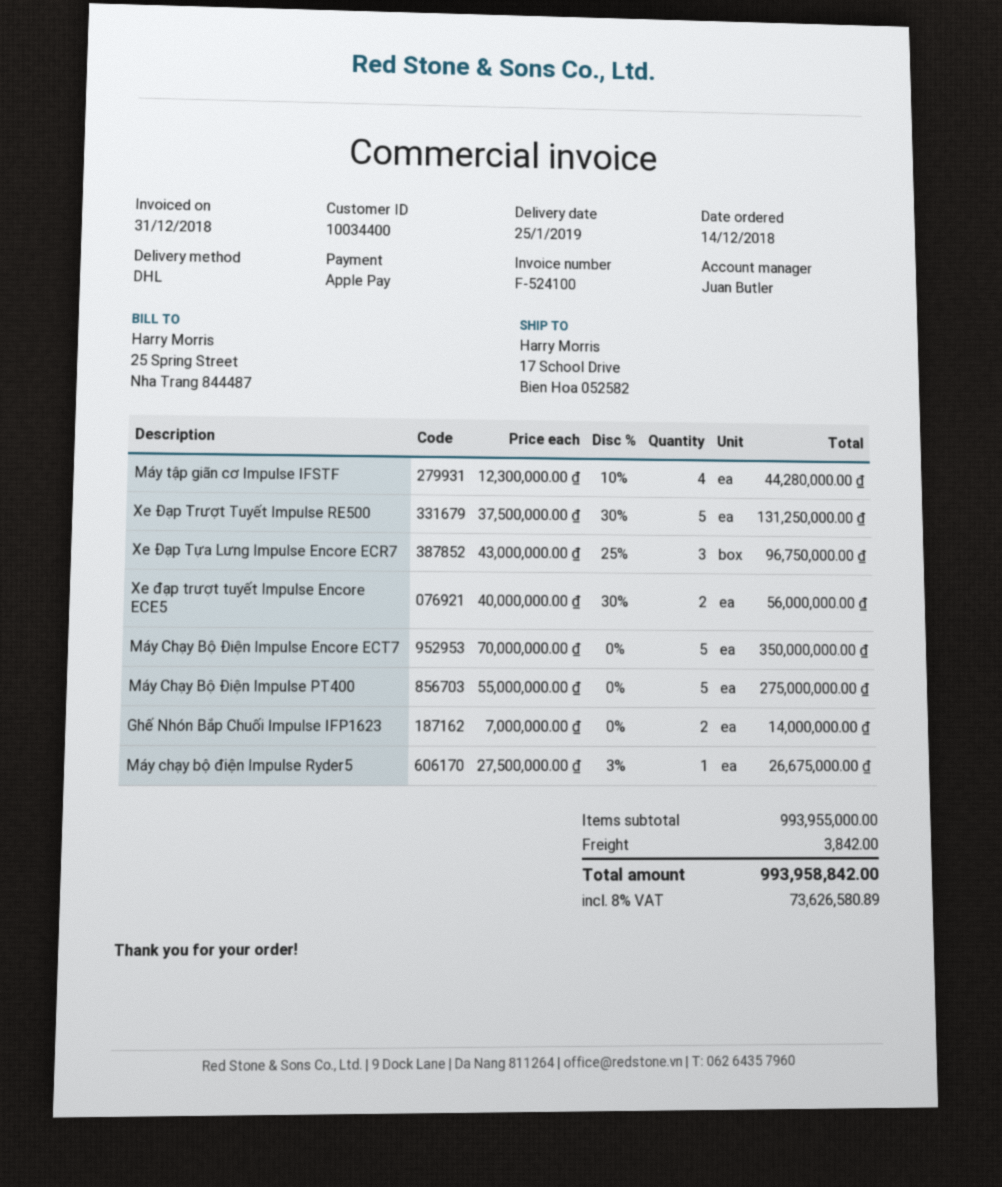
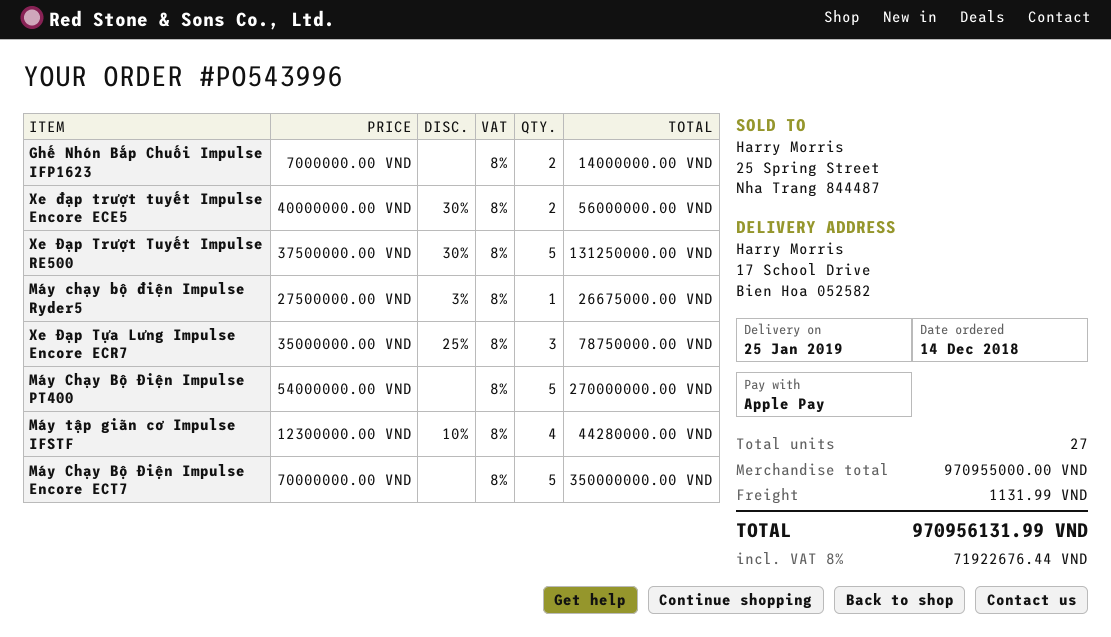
Xe Đạp Tựa Lưng Impulse Encore ECR7: 3 x 43000000.00 - 25% = 96750000.00 -> 3 x 35000000.00 - 25% = 78750000.00
Máy Chạy Bộ Điện Impulse PT400: 5 x 55000000.00 = 275000000.00 -> 5 x 54000000.00 = 270000000.00
subtotal: 993955000.00 -> 970955000.00
shipping: 3842.00 -> 1131.99
tax: 8% = 73626580.89 -> 8% = 71922676.44
total: 993958842.00 -> 970956131.99

